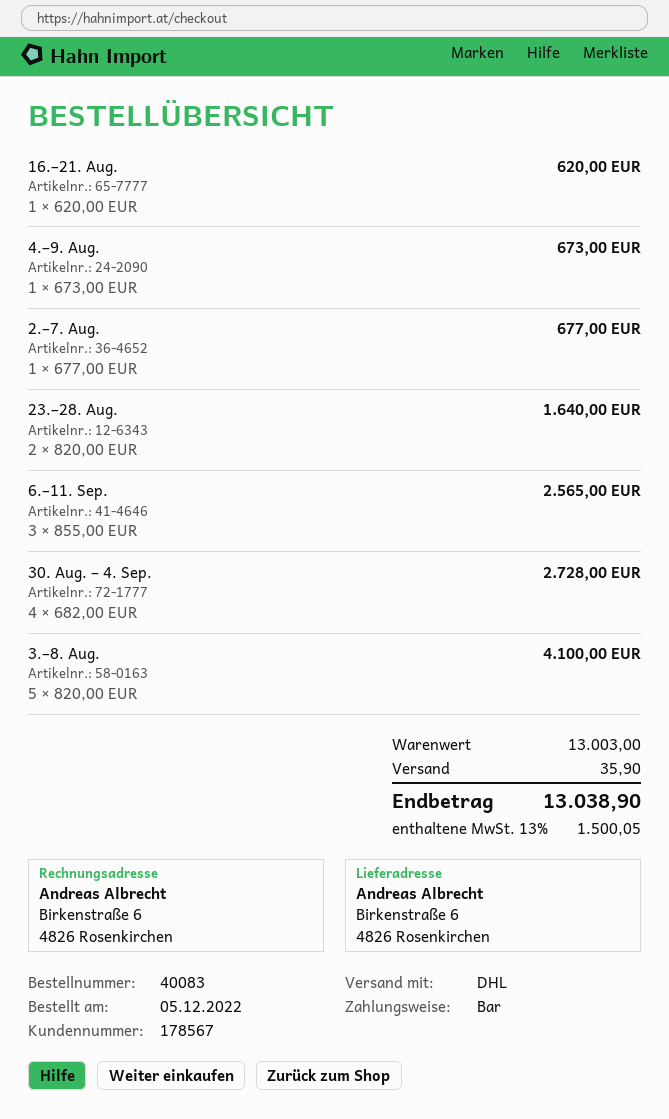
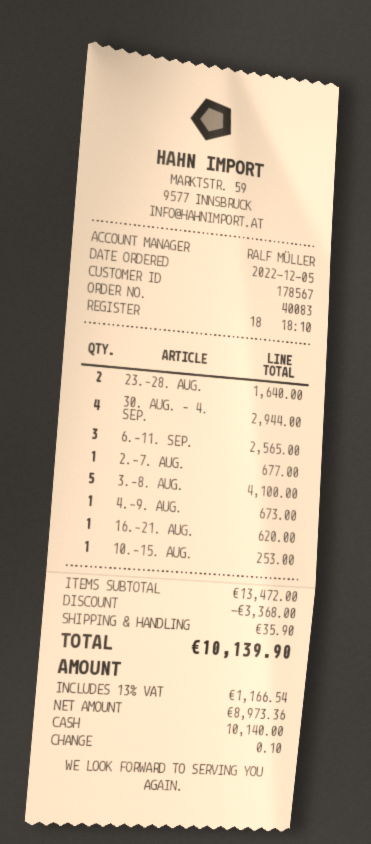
30. Aug. – 4. Sep.: 4 for 2728.00 -> 4 for 2944.00
10.–15. AUG.: none -> 1 for 253.00
subtotal: 13003.00 -> 13472.00
discount: none -> 3368.00
tax: 13% = 1500.05 -> 13% = 1166.54
total: 13038.90 -> 10139.90

